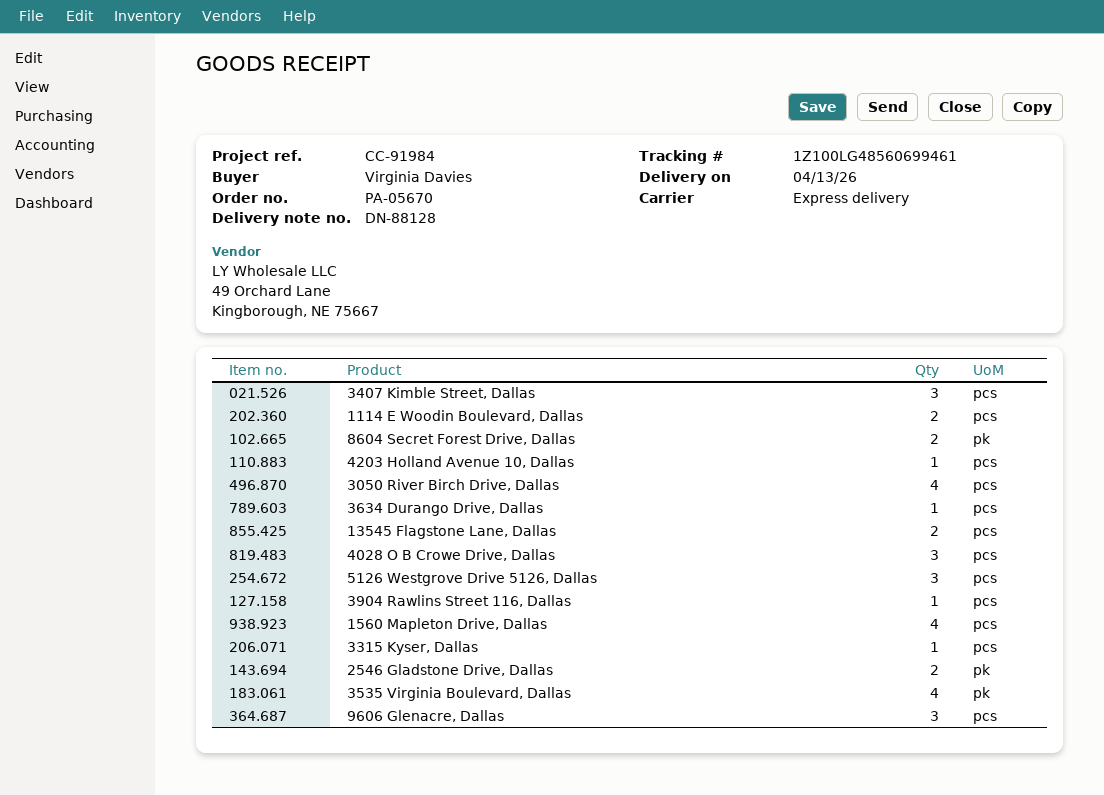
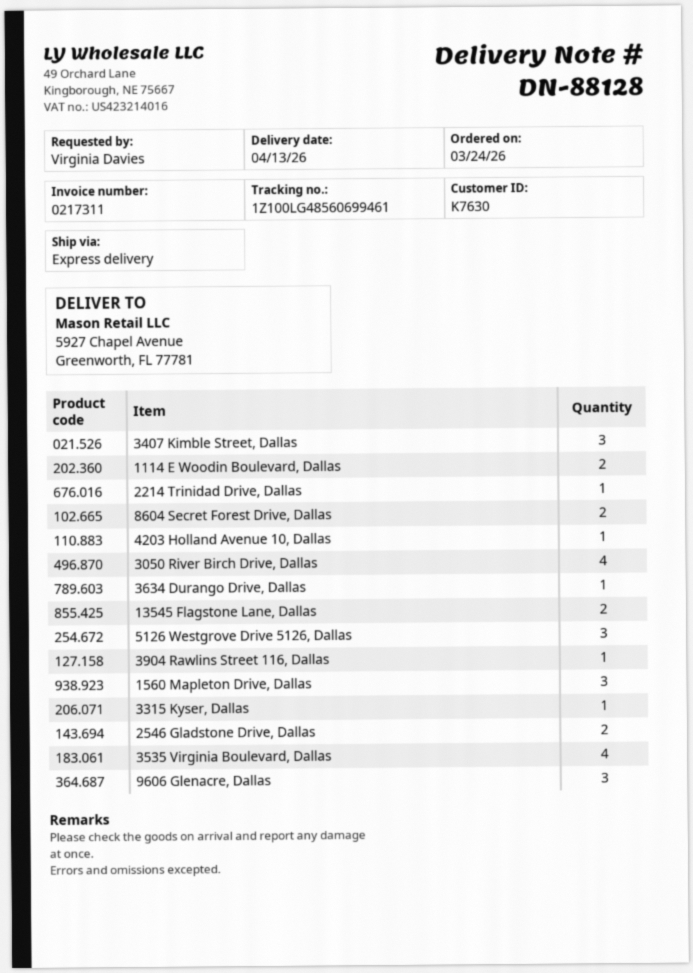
4028 O B Crowe Drive, Dallas: 3 -> none
1560 Mapleton Drive, Dallas: 4 -> 3
2214 Trinidad Drive, Dallas: none -> 1

